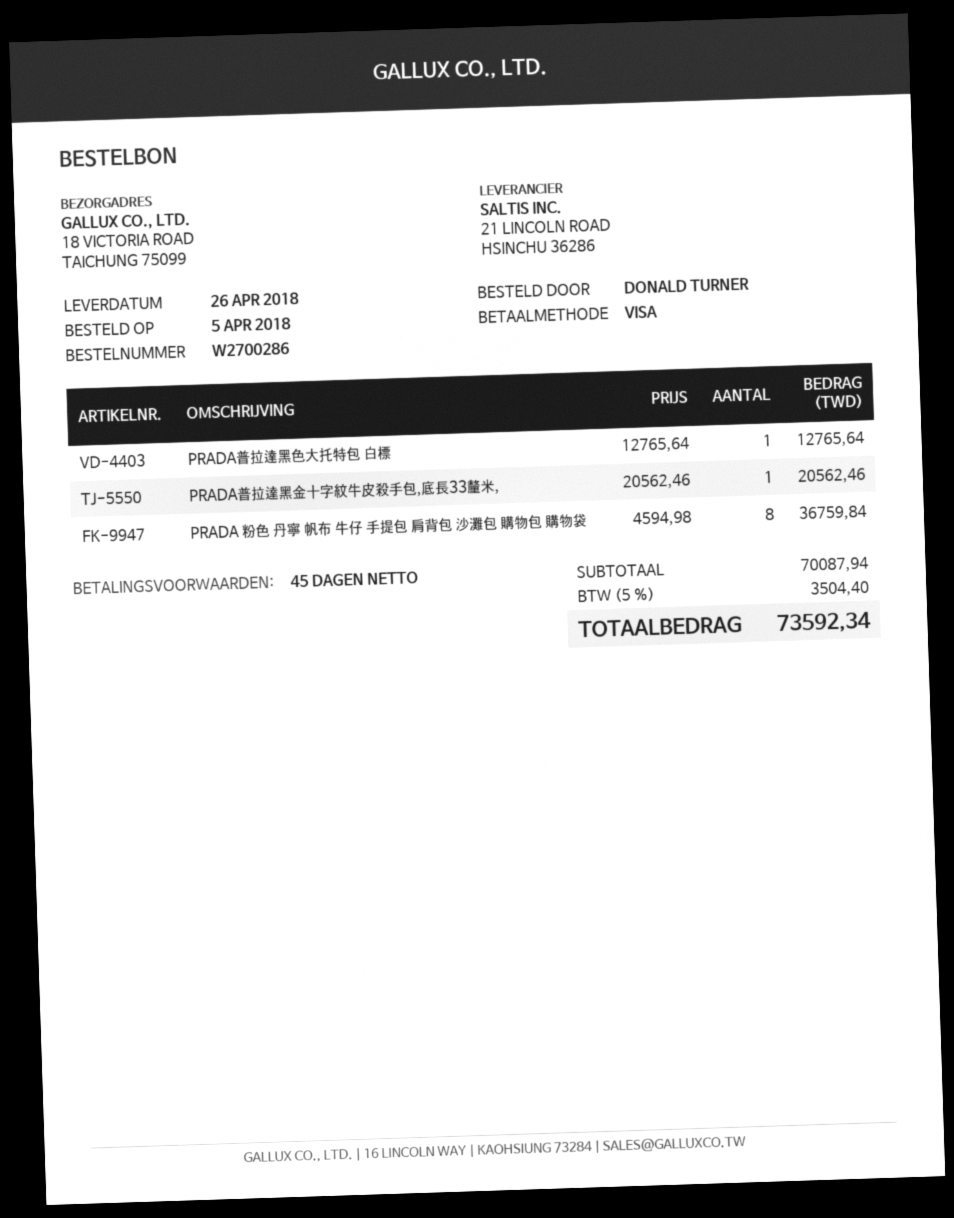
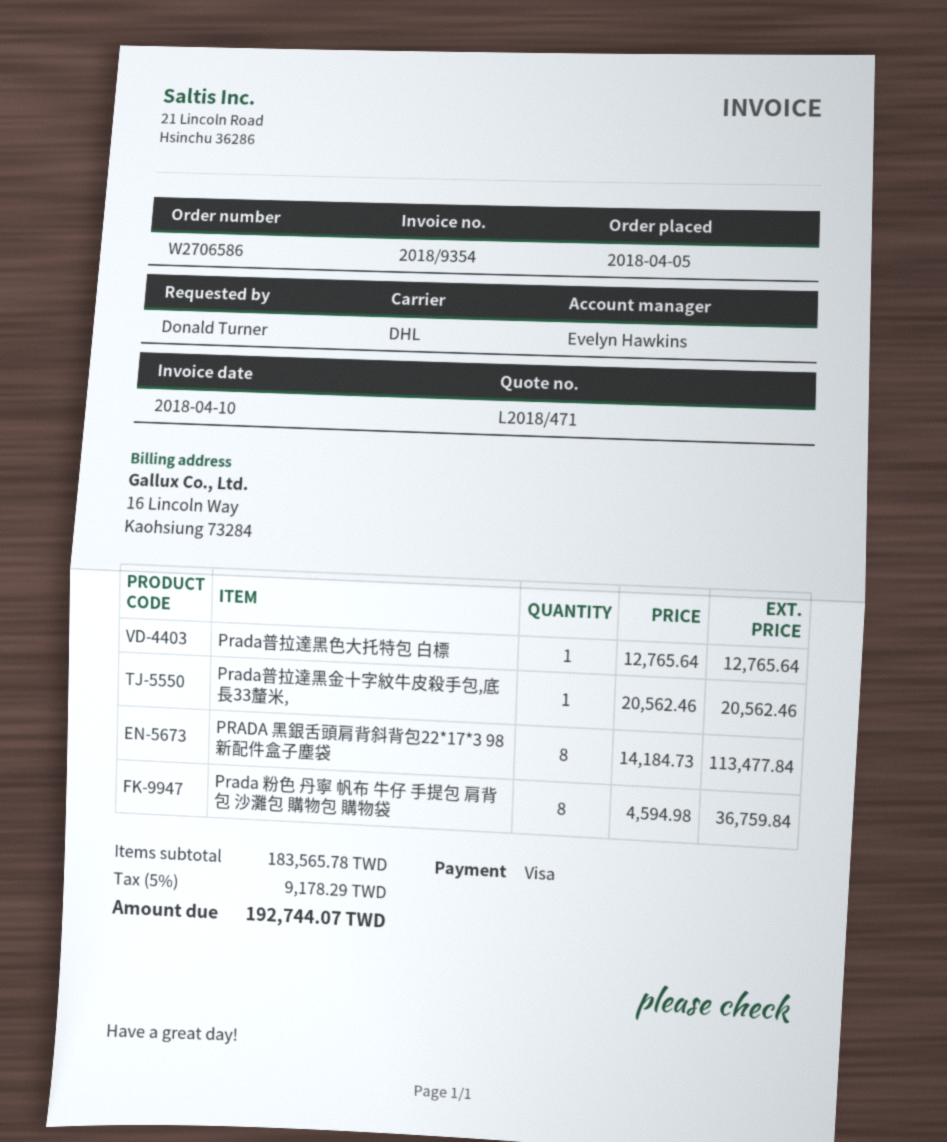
order number: W2700286 -> W2706586
PRADA 黑銀舌頭肩背斜背包22*17*3 98新配件盒子塵袋: none -> 8 x 14184.73 = 113477.84
subtotal: 70087.94 -> 183565.78
tax: 5% = 3504.40 -> 5% = 9178.29
total: 73592.34 -> 192744.07

